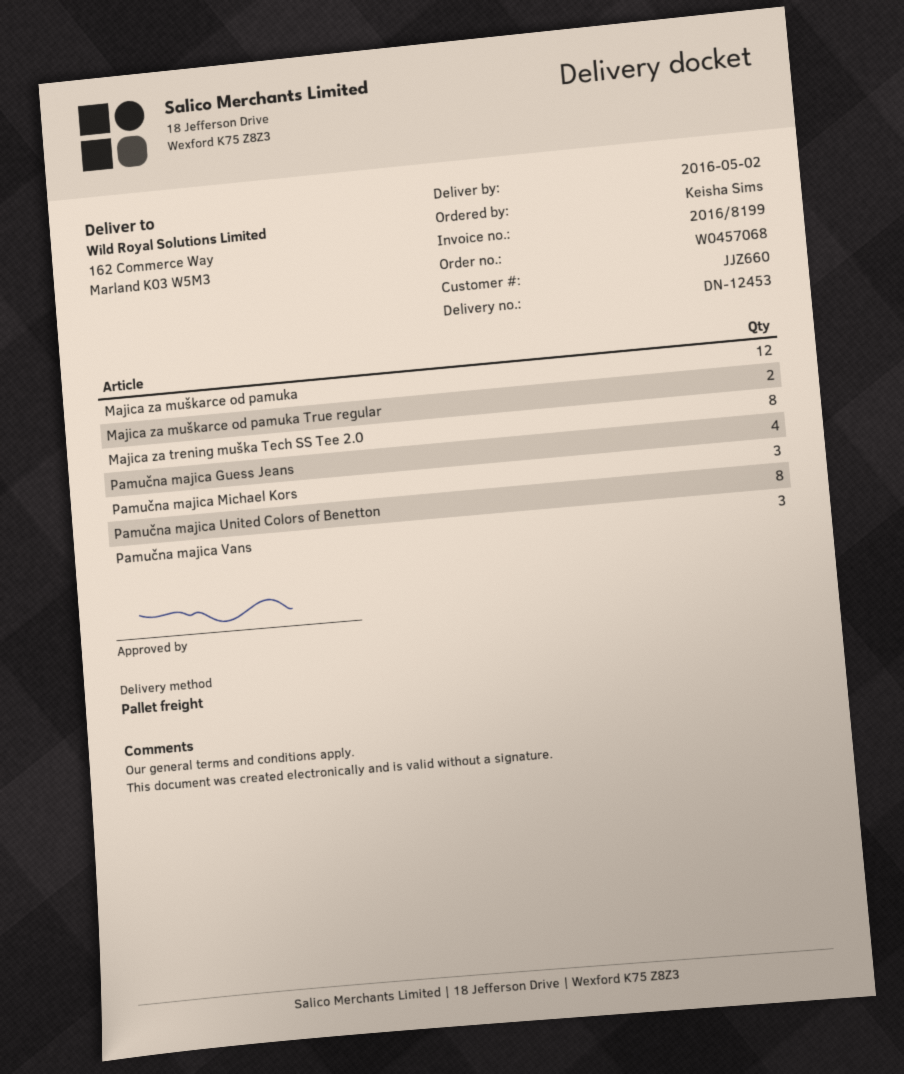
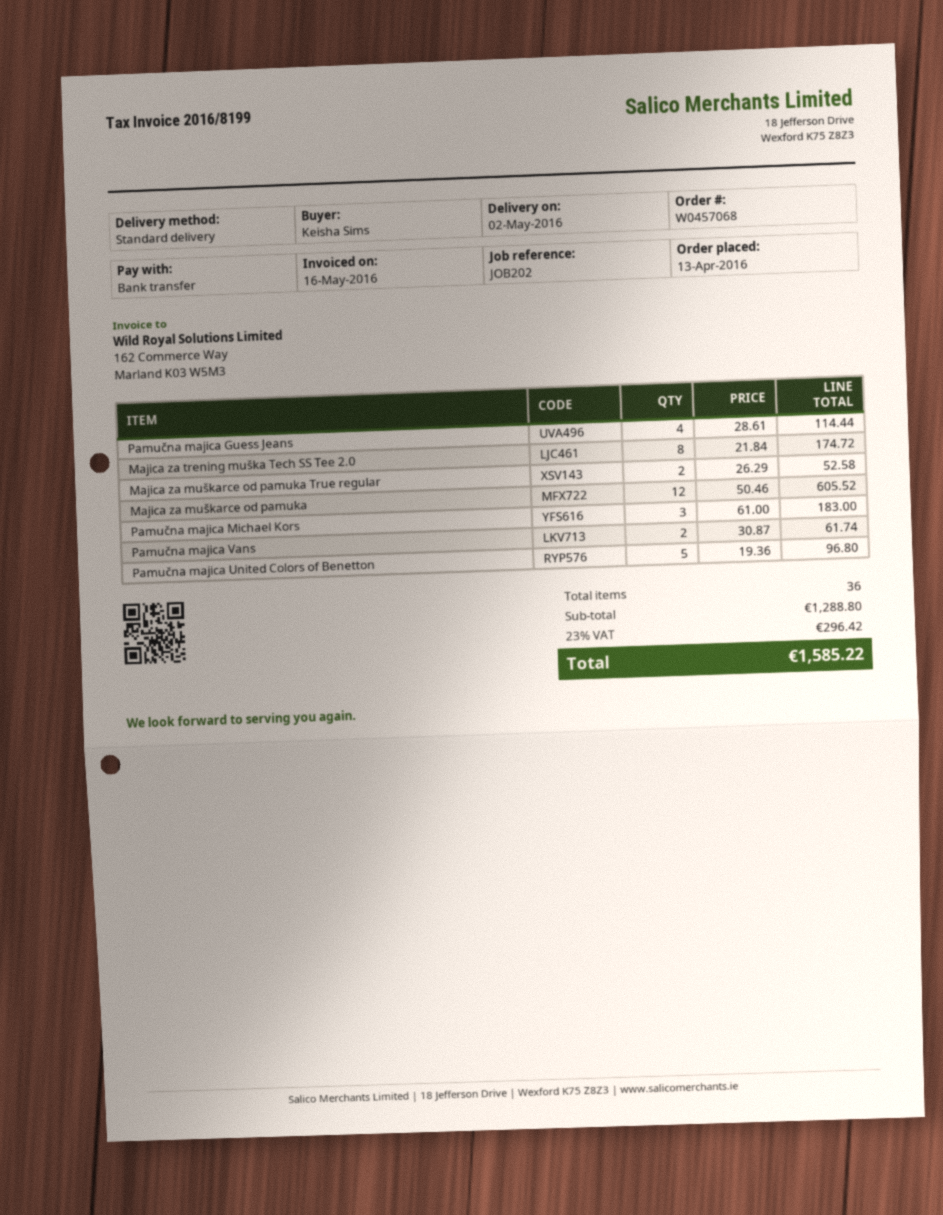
shipping method: pallet freight -> standard
Pamučna majica United Colors of Benetton: 8 -> 5
Pamučna majica Vans: 3 -> 2

